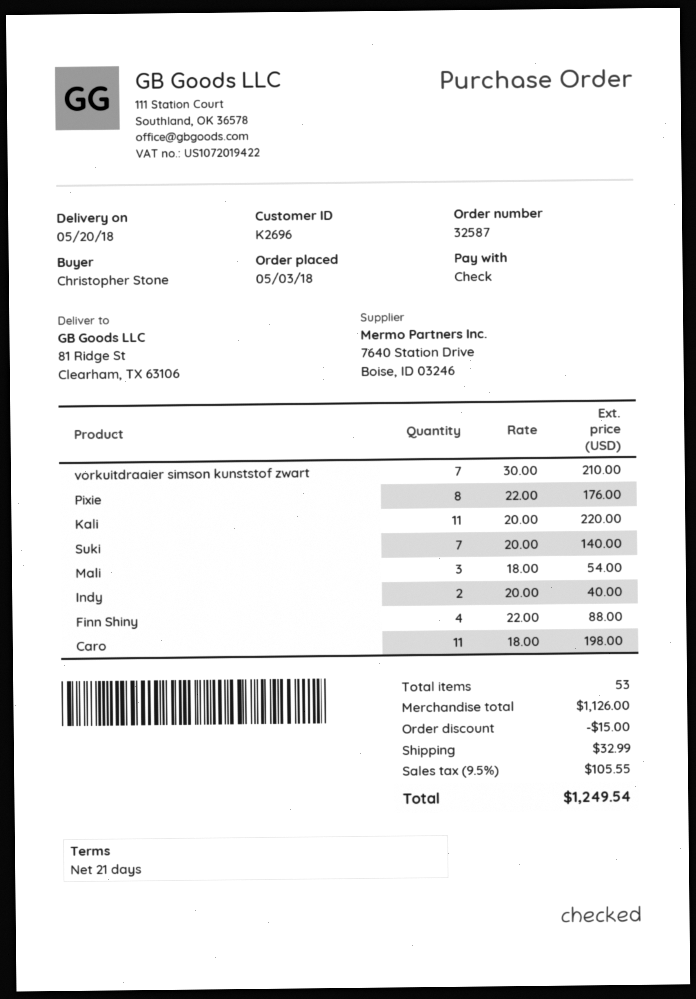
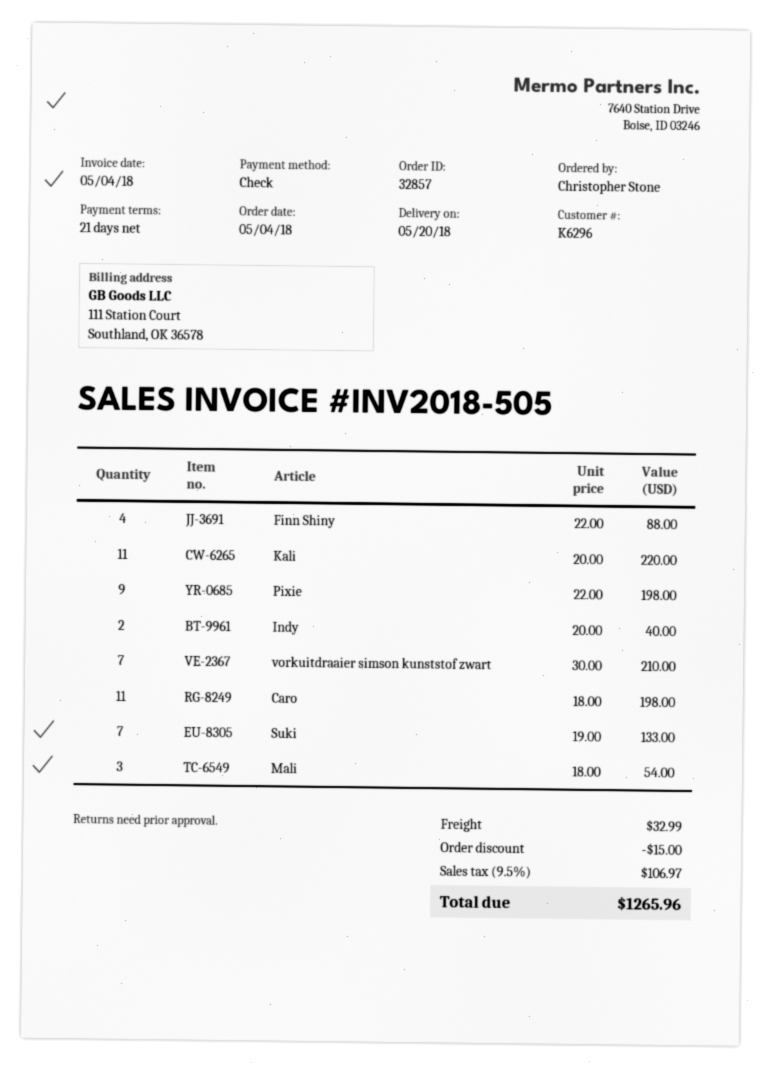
order number: 32587 -> 32857
order date: 2018-05-03 -> 2018-05-04
customer number: K2696 -> K6296
Pixie: 8 x 22.00 = 176.00 -> 9 x 22.00 = 198.00
Suki: 7 x 20.00 = 140.00 -> 7 x 19.00 = 133.00
tax: 9.5% = 105.55 -> 9.5% = 106.97
total: 1249.54 -> 1265.96

